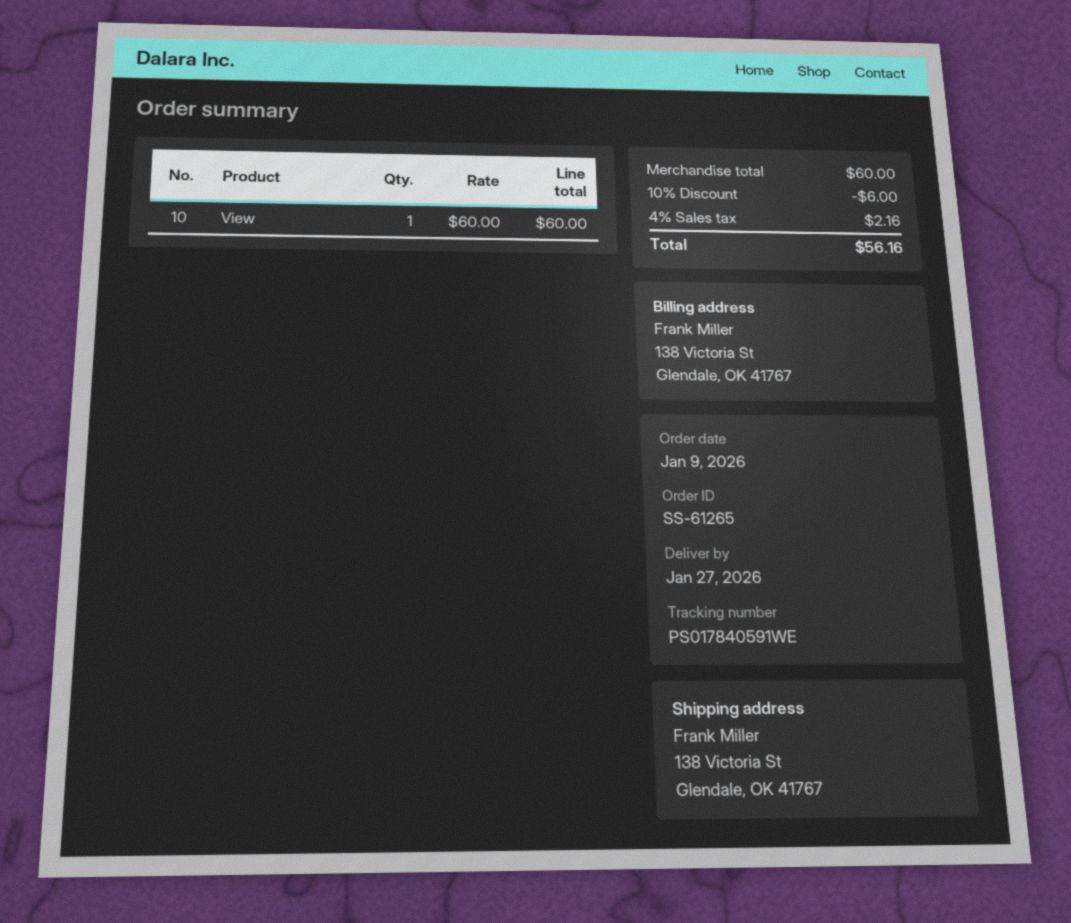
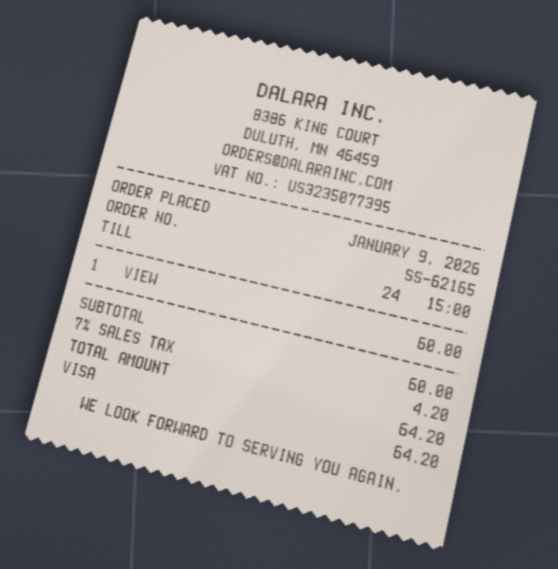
order number: SS-61265 -> SS-62165
discount: 10% = 6.00 -> none
tax: 4% = 2.16 -> 7% = 4.20
total: 56.16 -> 64.20

